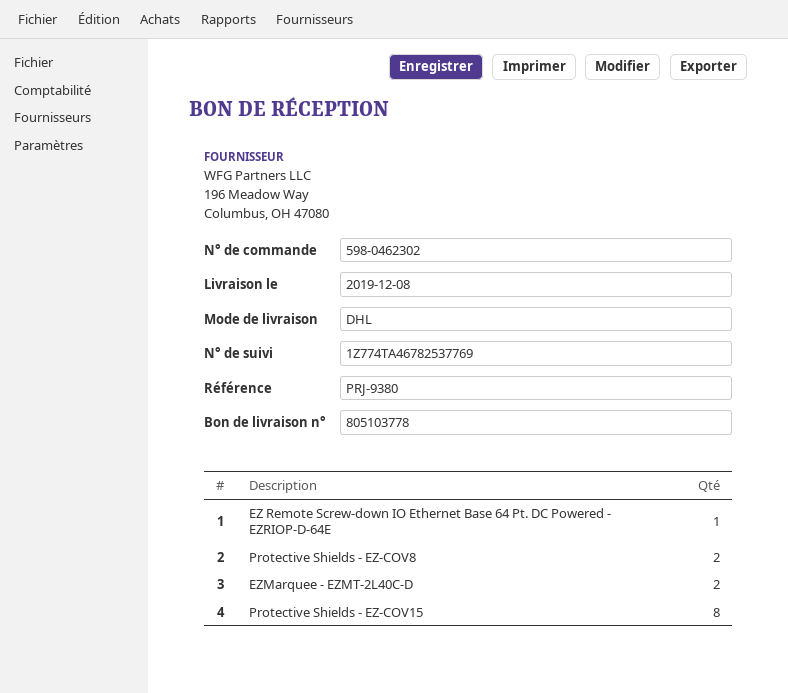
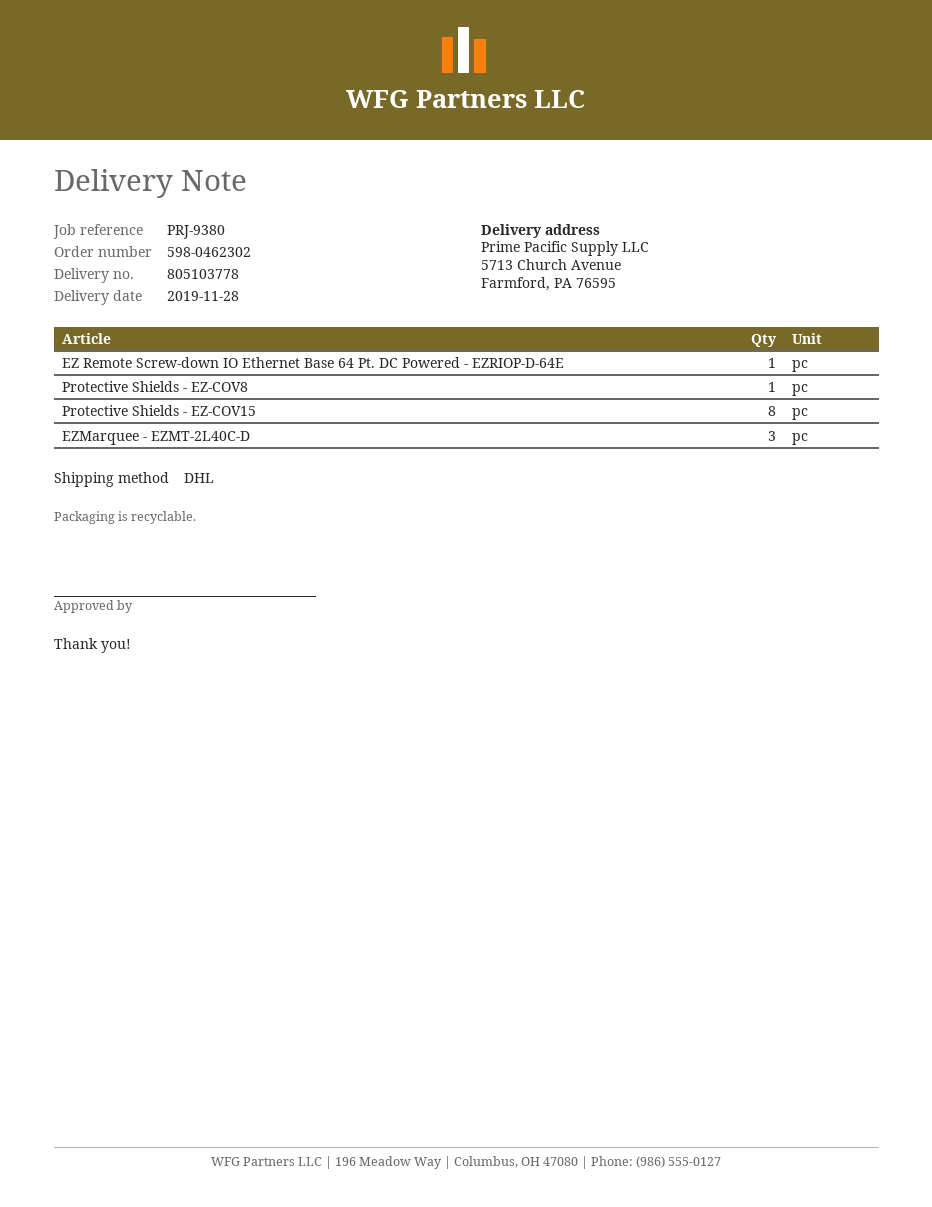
delivery date: 2019-12-08 -> 2019-11-28
Protective Shields - EZ-COV8: 2 -> 1
EZMarquee - EZMT-2L40C-D: 2 -> 3

